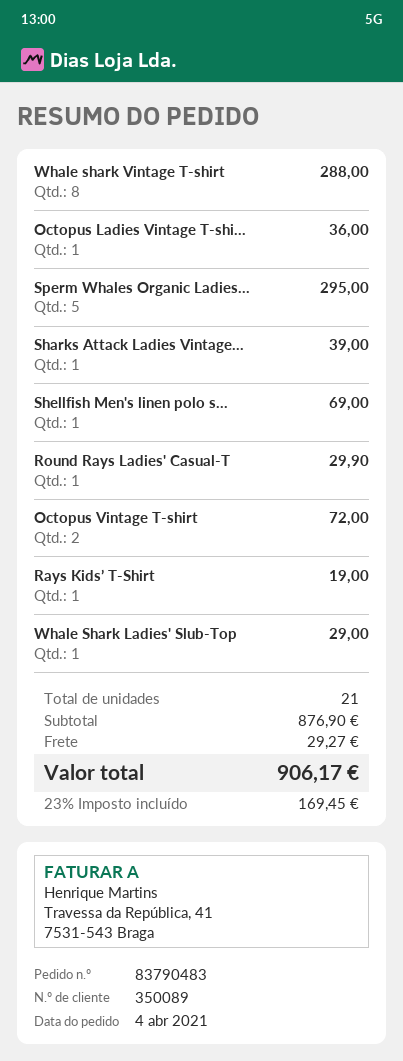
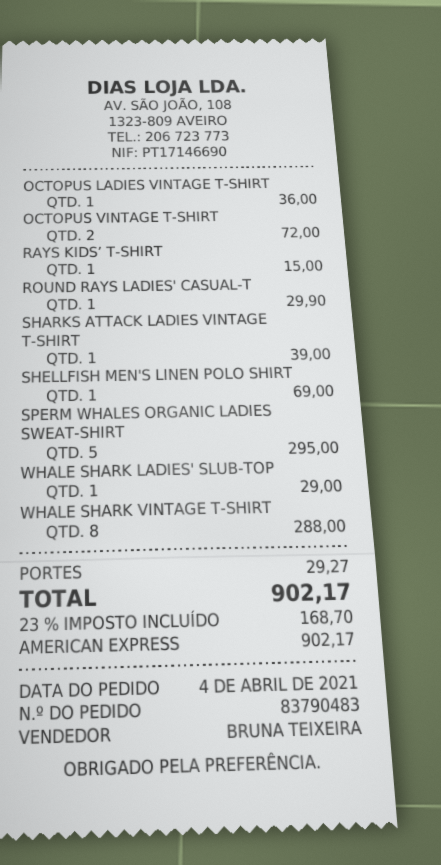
Rays Kids’ T-Shirt: 1 for 19.00 -> 1 for 15.00
tax: 23% = 169.45 -> 23% = 168.70
total: 906.17 -> 902.17

